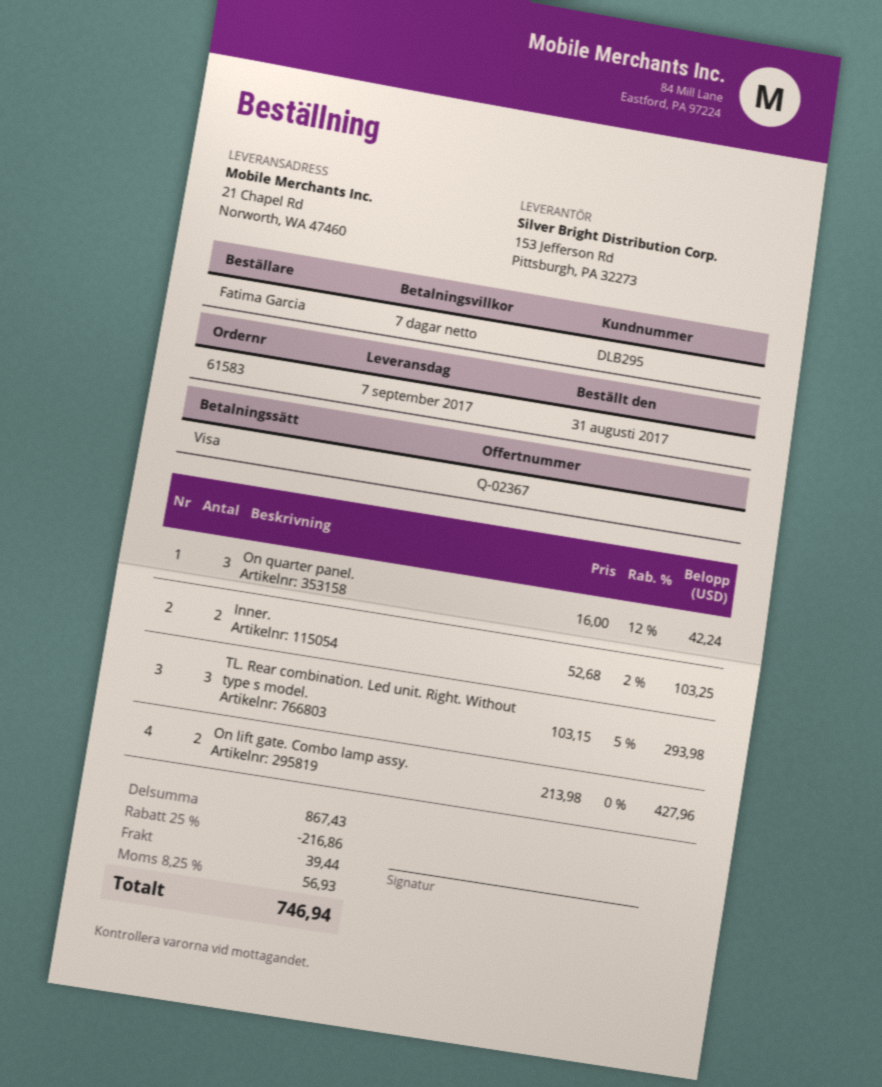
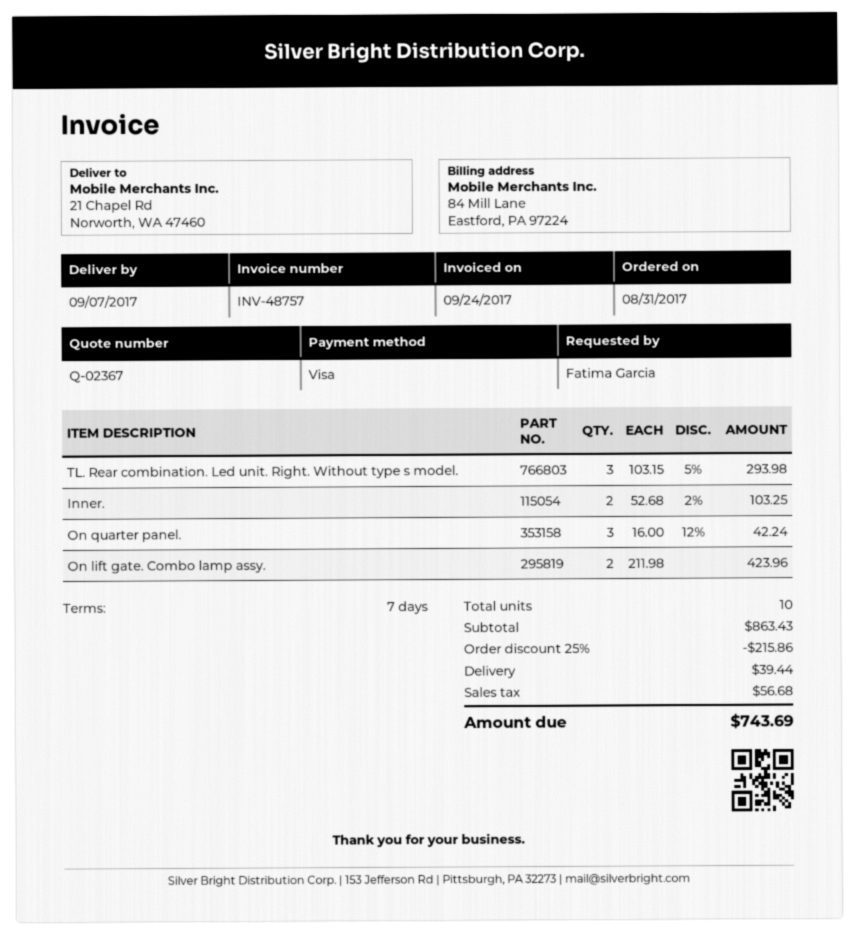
On lift gate. Combo lamp assy.: 2 x 213.98 = 427.96 -> 2 x 211.98 = 423.96
subtotal: 867.43 -> 863.43
discount: 25% = 216.86 -> 25% = 215.86
tax: 56.93 -> 56.68
total: 746.94 -> 743.69

